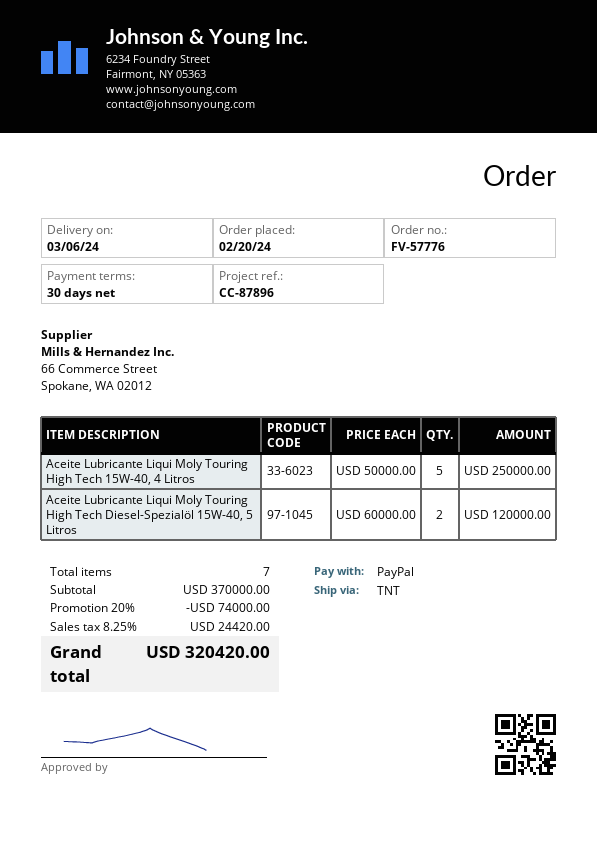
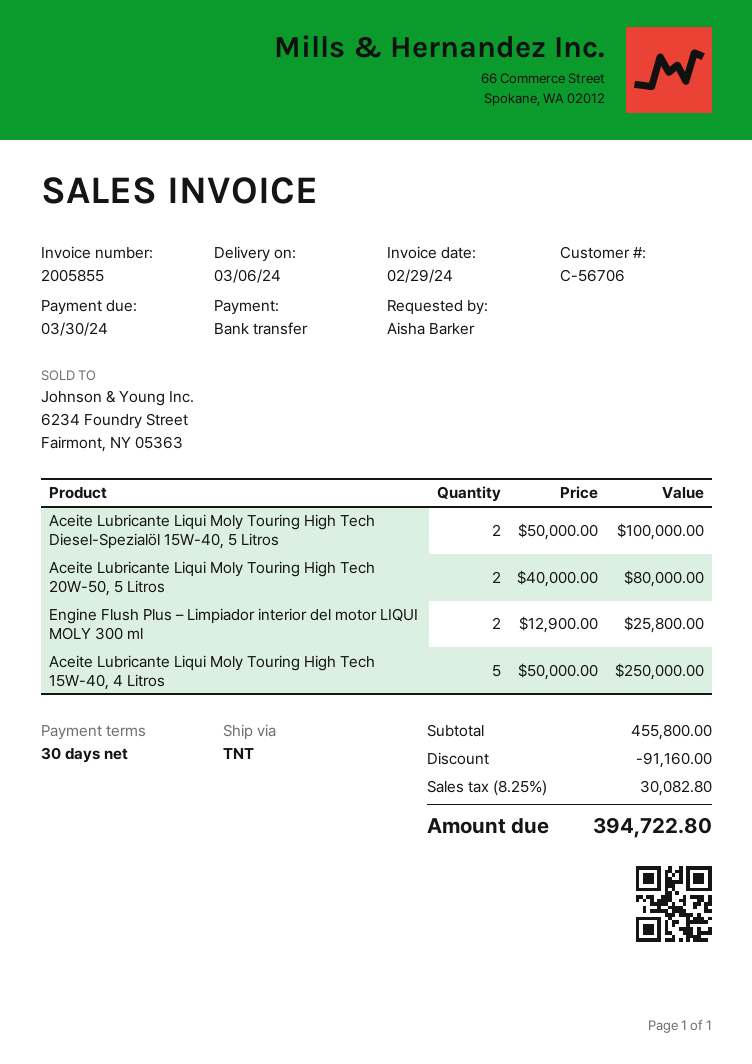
payment method: PayPal -> bank transfer
Aceite Lubricante Liqui Moly Touring High Tech Diesel-Spezialöl 15W-40, 5 Litros: 2 x 60000.00 = 120000.00 -> 2 x 50000.00 = 100000.00
Aceite Lubricante Liqui Moly Touring High Tech 20W-50, 5 Litros: none -> 2 x 40000.00 = 80000.00
Engine Flush Plus – Limpiador interior del motor LIQUI MOLY 300 ml: none -> 2 x 12900.00 = 25800.00
subtotal: 370000.00 -> 455800.00
discount: 74000.00 -> 91160.00
tax: 8.25% = 24420.00 -> 8.25% = 30082.80
total: 320420.00 -> 394722.80

